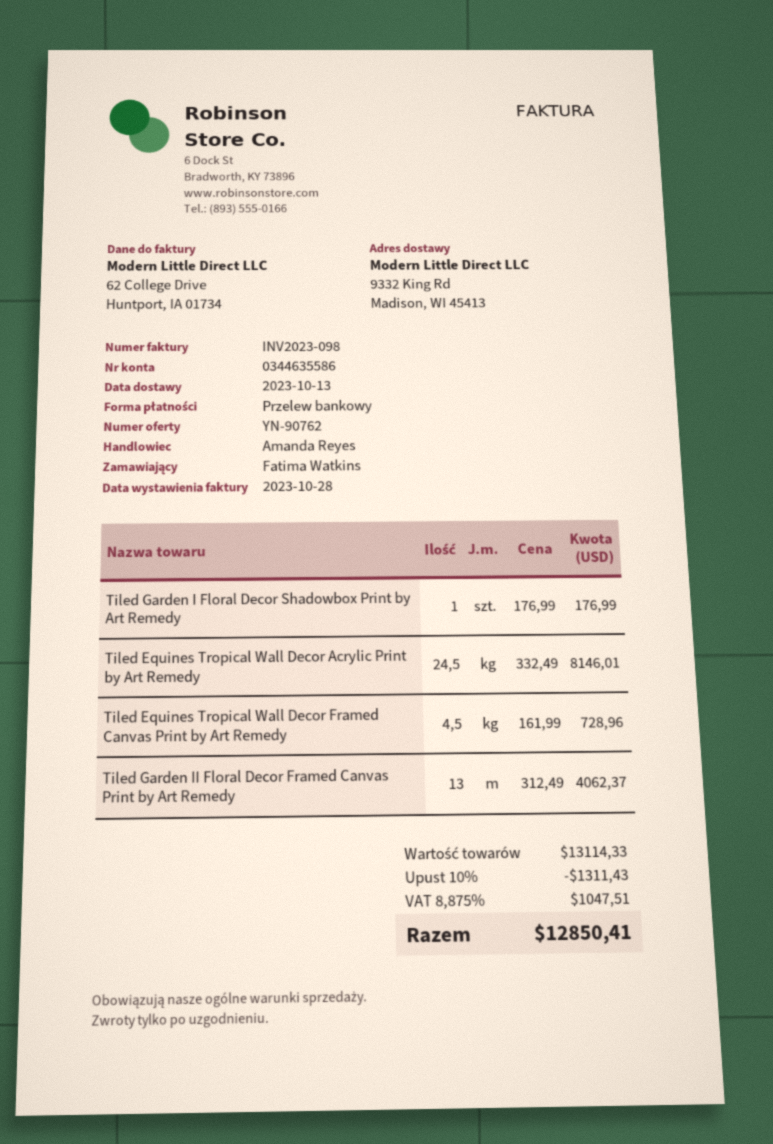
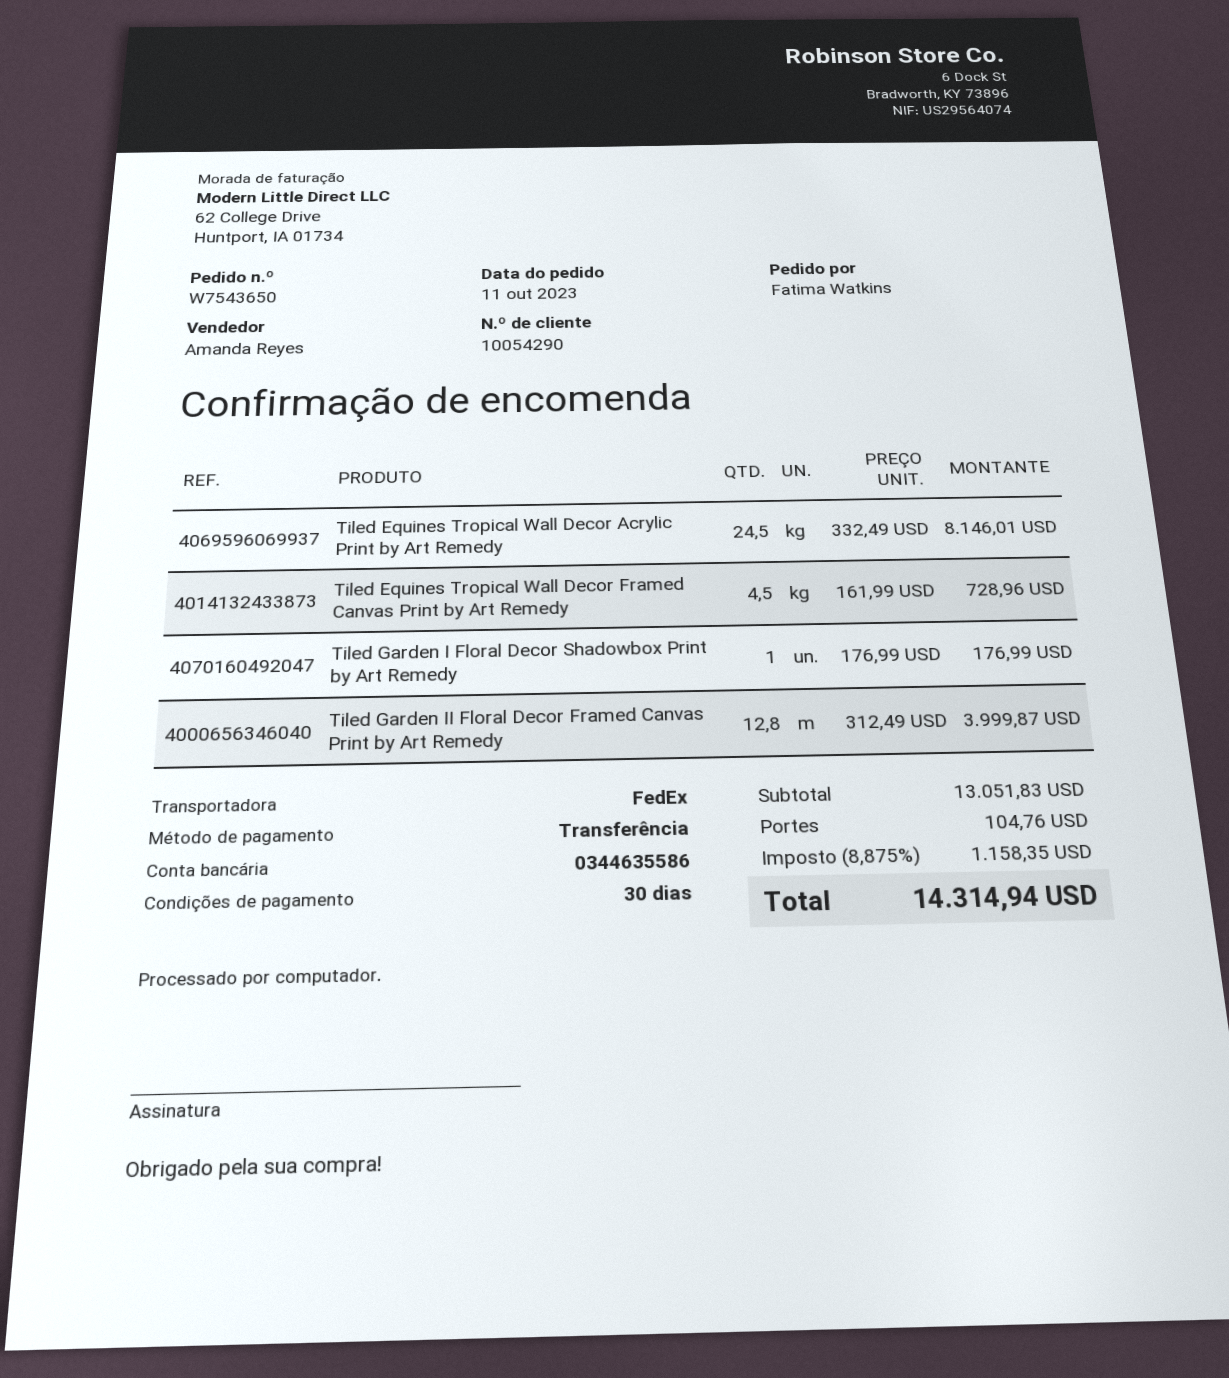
Tiled Garden II Floral Decor Framed Canvas Print by Art Remedy: 13 x 312.49 = 4062.37 -> 12.8 x 312.49 = 3999.87
subtotal: 13114.33 -> 13051.83
discount: 10% = 1311.43 -> none
shipping: none -> 104.76
tax: 8.875% = 1047.51 -> 8.875% = 1158.35
total: 12850.41 -> 14314.94

